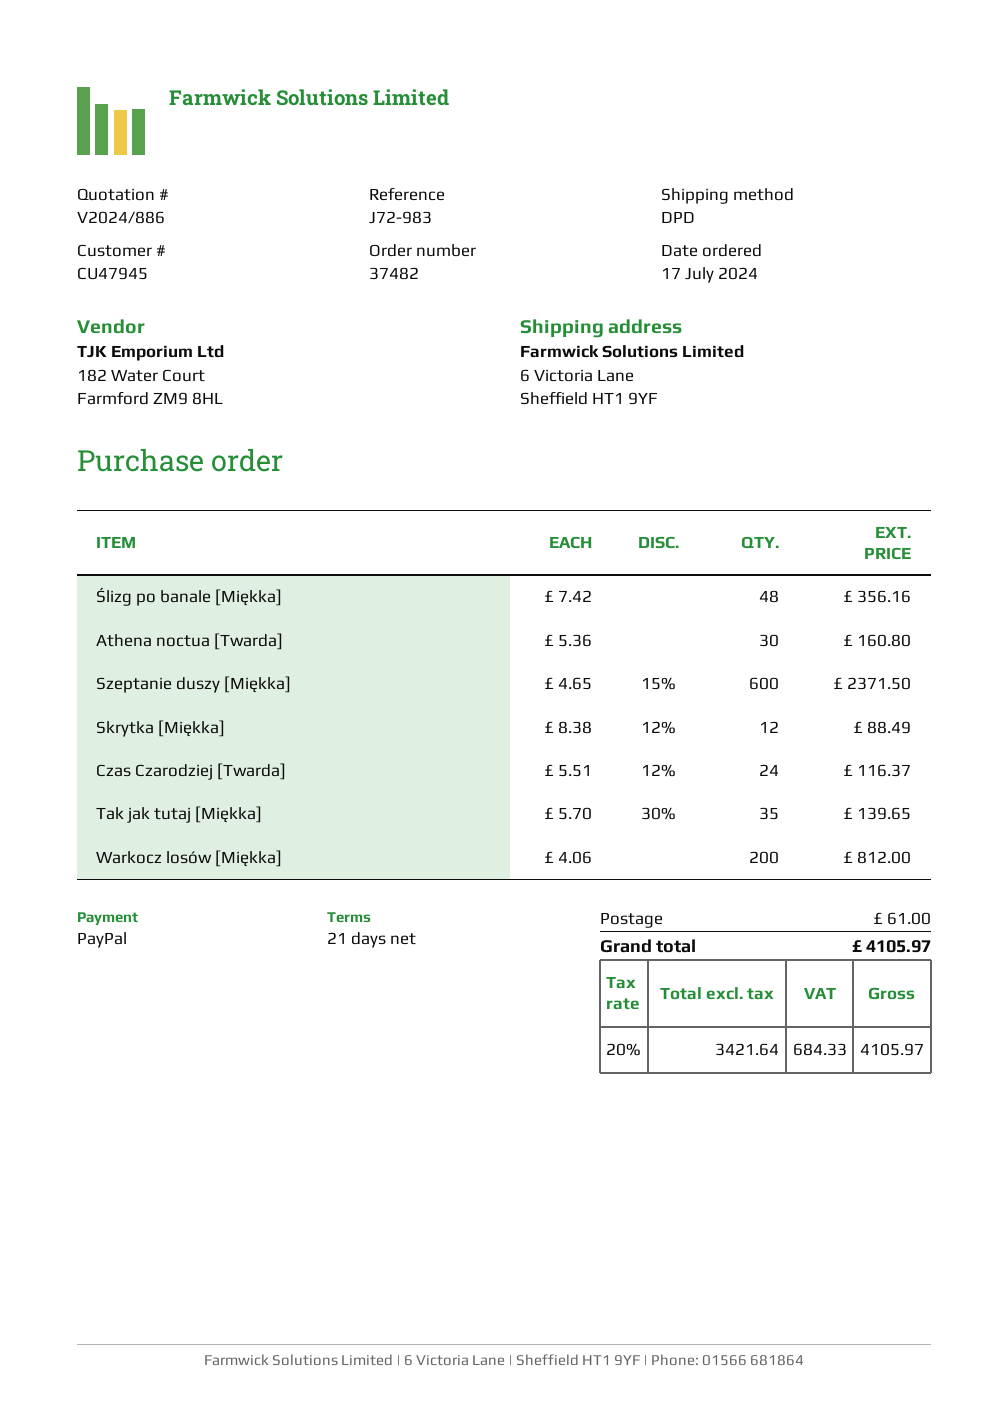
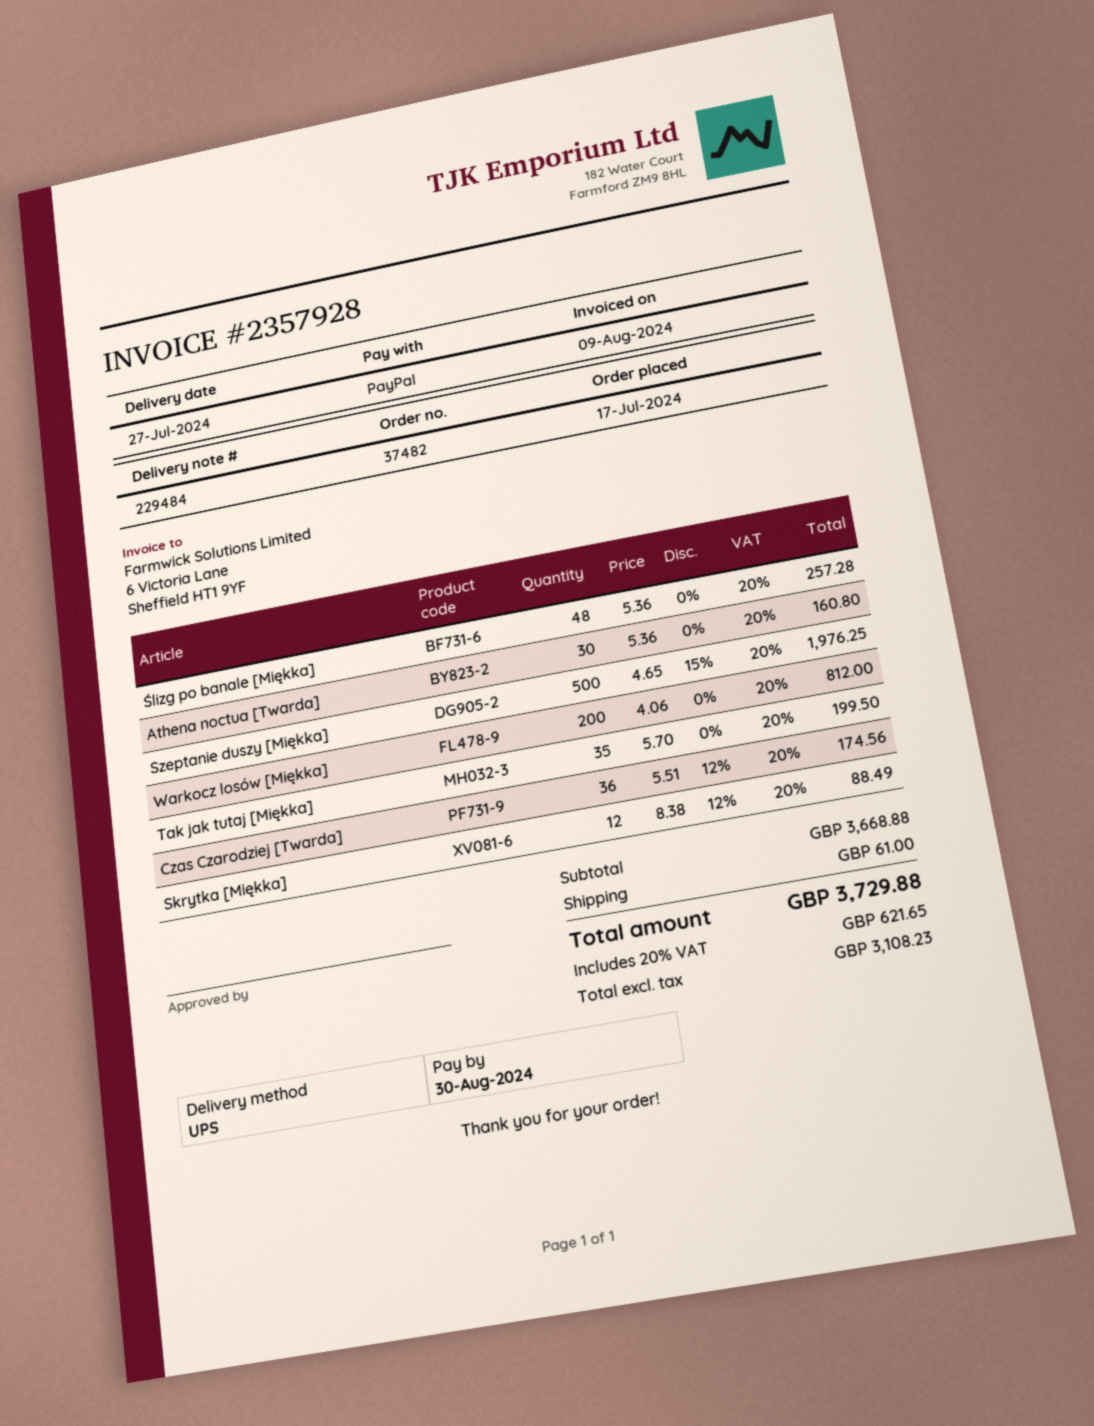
shipping method: DPD -> UPS
Ślizg po banale [Miękka]: 48 x 7.42 = 356.16 -> 48 x 5.36 = 257.28
Szeptanie duszy [Miękka]: 600 x 4.65 - 15% = 2371.50 -> 500 x 4.65 - 15% = 1976.25
Czas Czarodziej [Twarda]: 24 x 5.51 - 12% = 116.37 -> 36 x 5.51 - 12% = 174.56
Tak jak tutaj [Miękka]: 35 x 5.70 - 30% = 139.65 -> 35 x 5.70 = 199.50
net: 3421.64 -> 3108.23
tax: 20% = 684.33 -> 20% = 621.65
total: 4105.97 -> 3729.88

